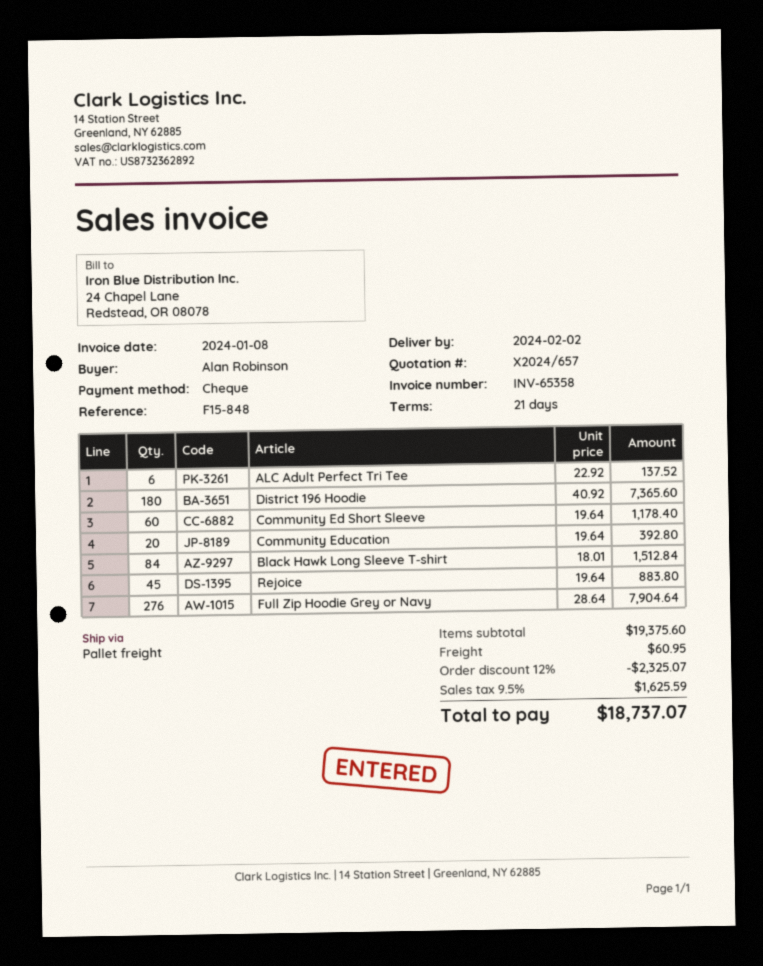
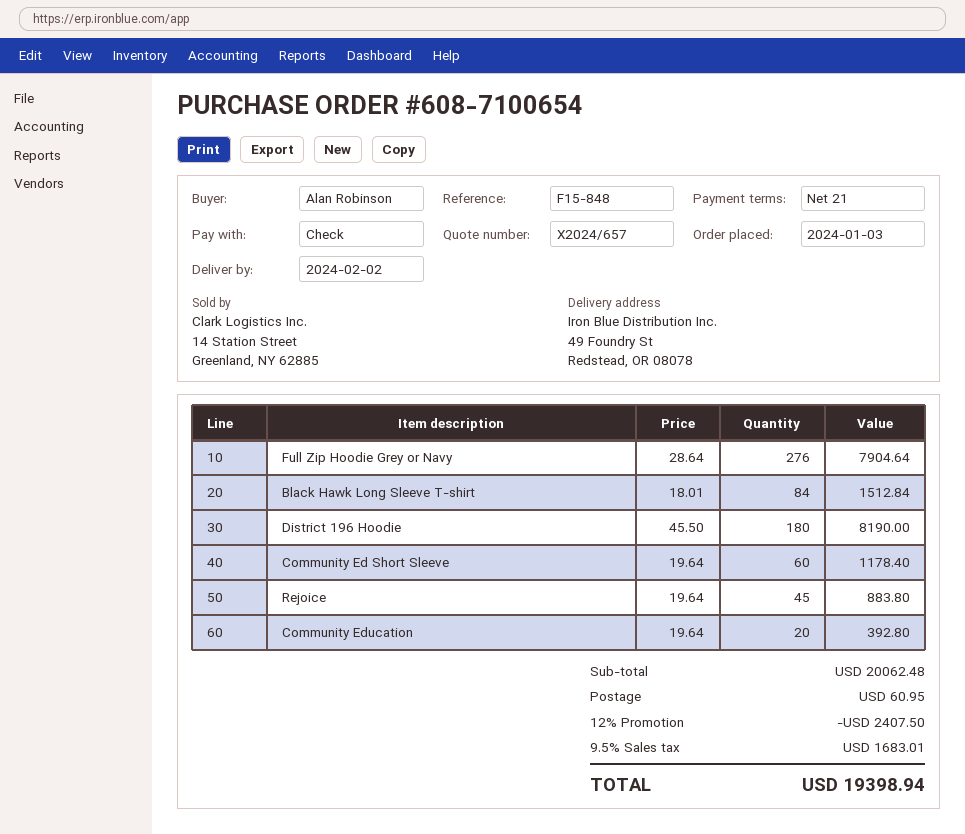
ALC Adult Perfect Tri Tee: 6 x 22.92 = 137.52 -> none
District 196 Hoodie: 180 x 40.92 = 7365.60 -> 180 x 45.50 = 8190.00
subtotal: 19375.60 -> 20062.48
discount: 12% = 2325.07 -> 12% = 2407.50
tax: 9.5% = 1625.59 -> 9.5% = 1683.01
total: 18737.07 -> 19398.94

